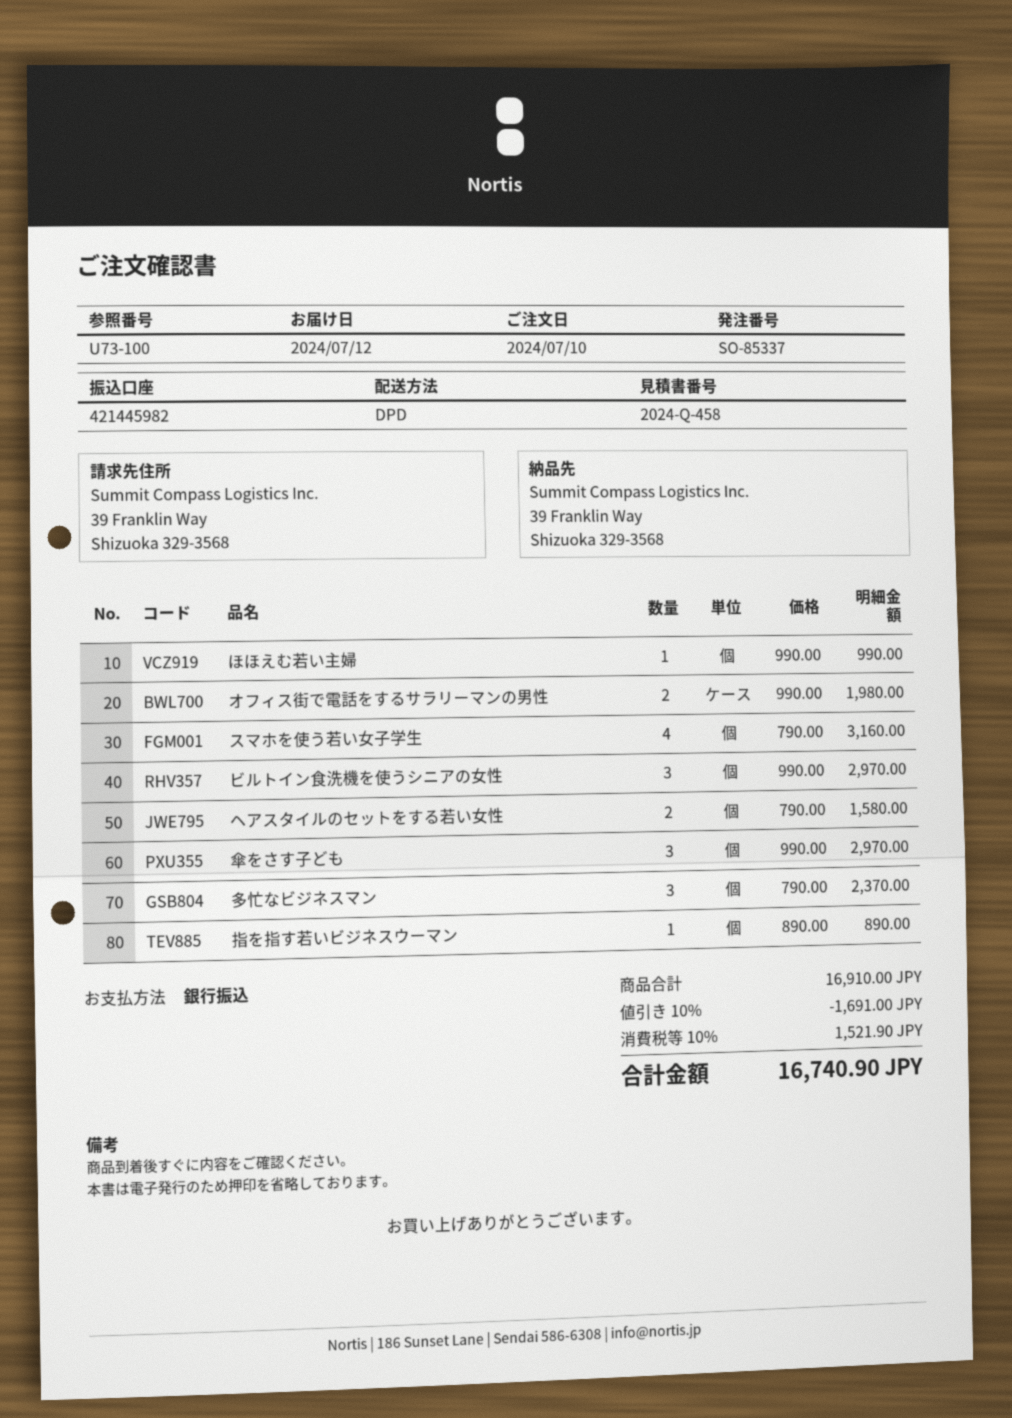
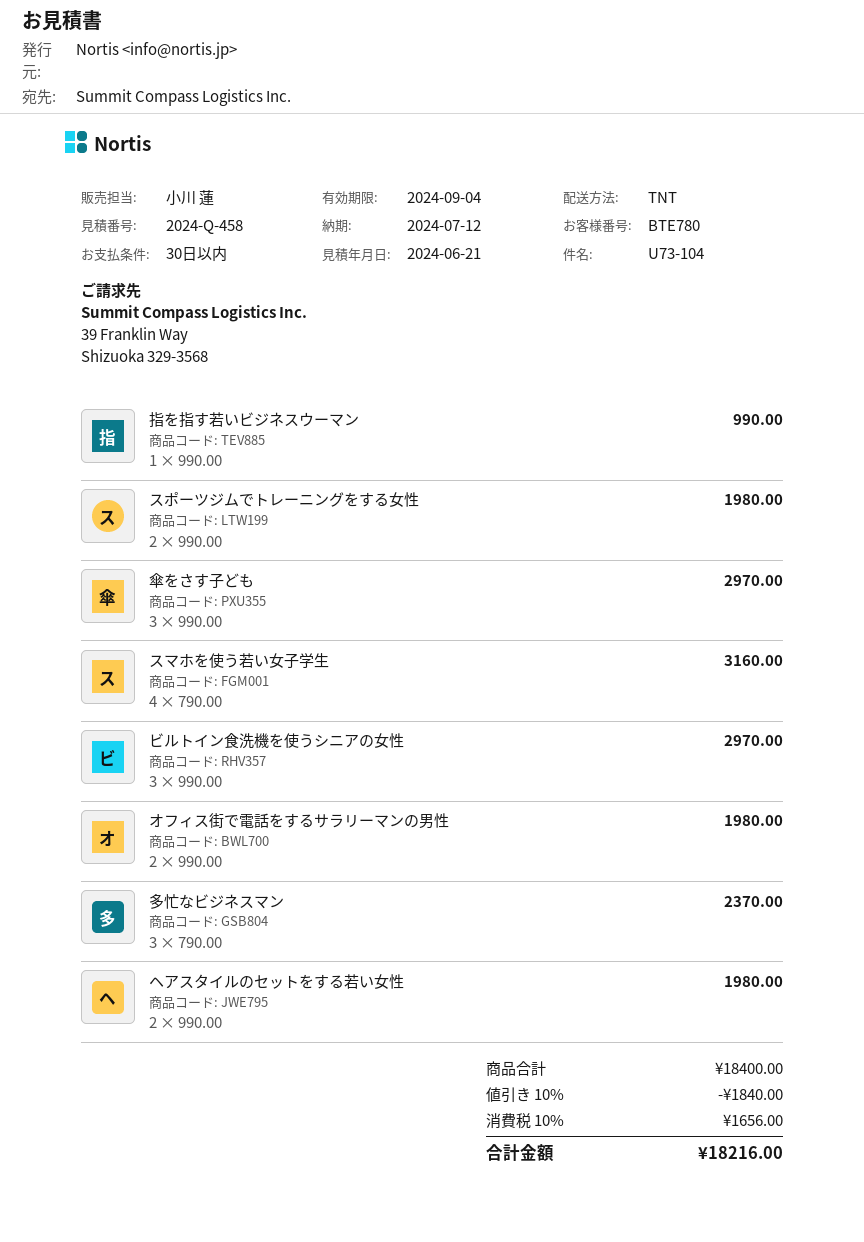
reference: U73-100 -> U73-104
shipping method: DPD -> TNT
ほほえむ若い主婦: 1 x 990.00 = 990.00 -> none
ヘアスタイルのセットをする若い女性: 2 x 790.00 = 1580.00 -> 2 x 990.00 = 1980.00
指を指す若いビジネスウーマン: 1 x 890.00 = 890.00 -> 1 x 990.00 = 990.00
スポーツジムでトレーニングをする女性: none -> 2 x 990.00 = 1980.00
subtotal: 16910.00 -> 18400.00
discount: 10% = 1691.00 -> 10% = 1840.00
tax: 10% = 1521.90 -> 10% = 1656.00
total: 16740.90 -> 18216.00

